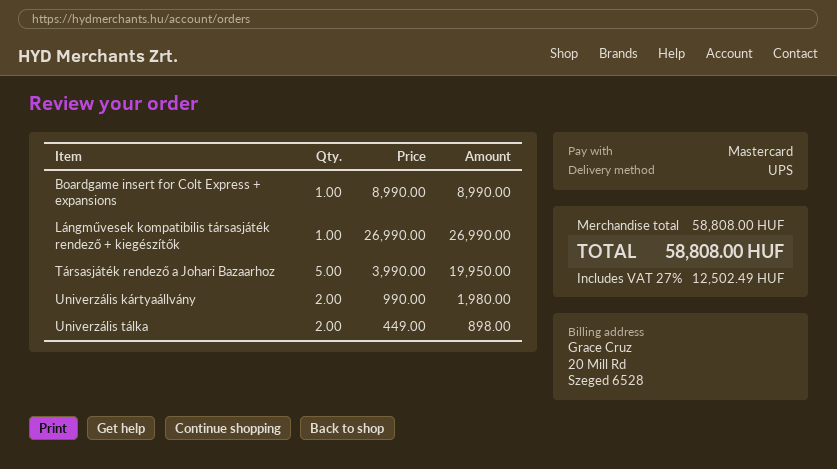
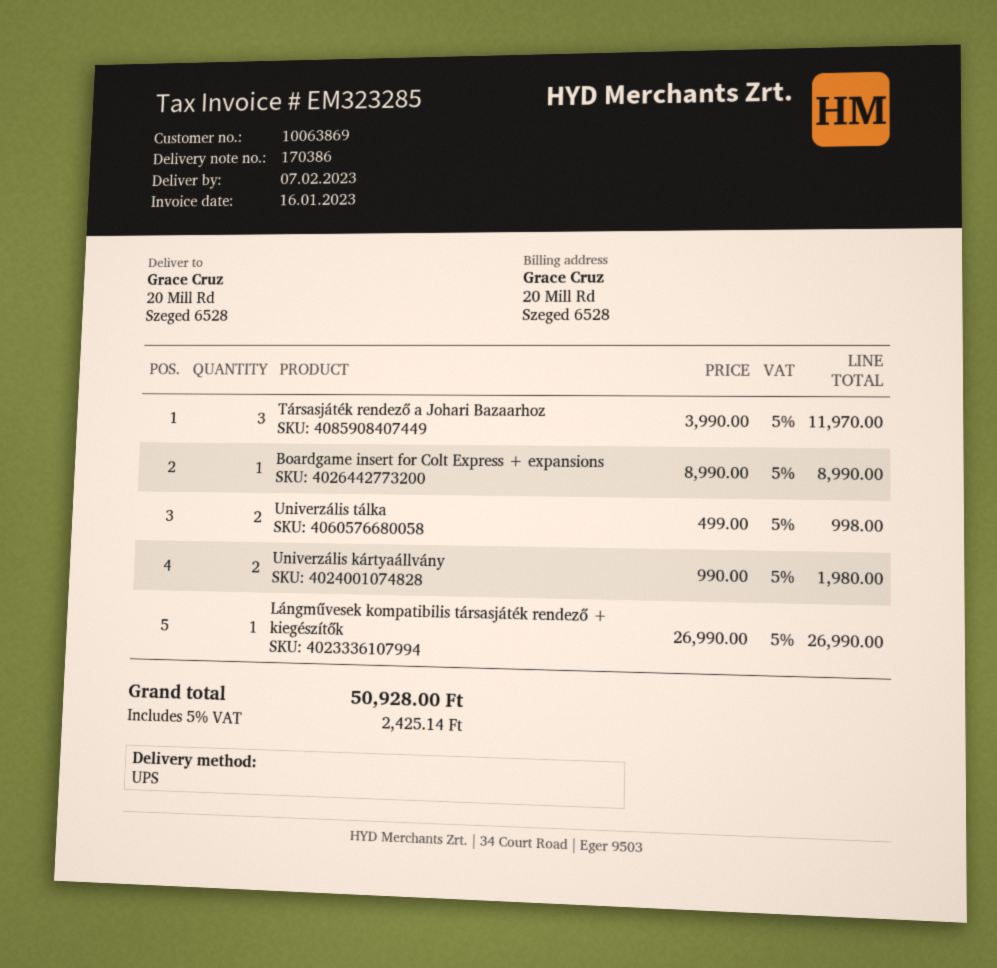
Társasjáték rendező a Johari Bazaarhoz: 5 x 3990.00 = 19950.00 -> 3 x 3990.00 = 11970.00
Univerzális tálka: 2 x 449.00 = 898.00 -> 2 x 499.00 = 998.00
tax: 27% = 12502.49 -> 5% = 2425.14
total: 58808.00 -> 50928.00

